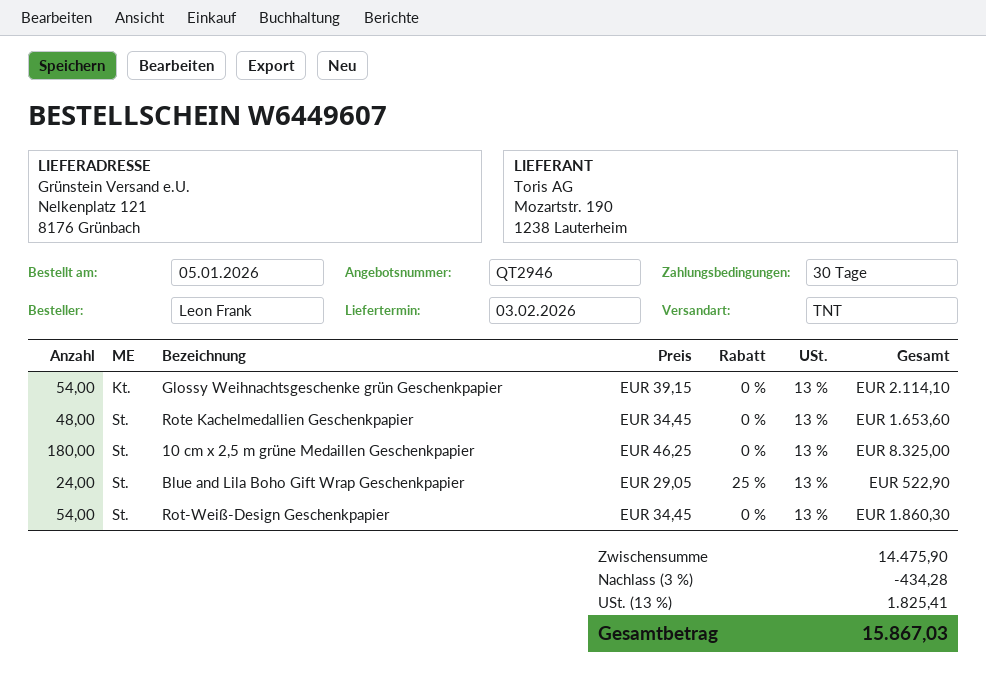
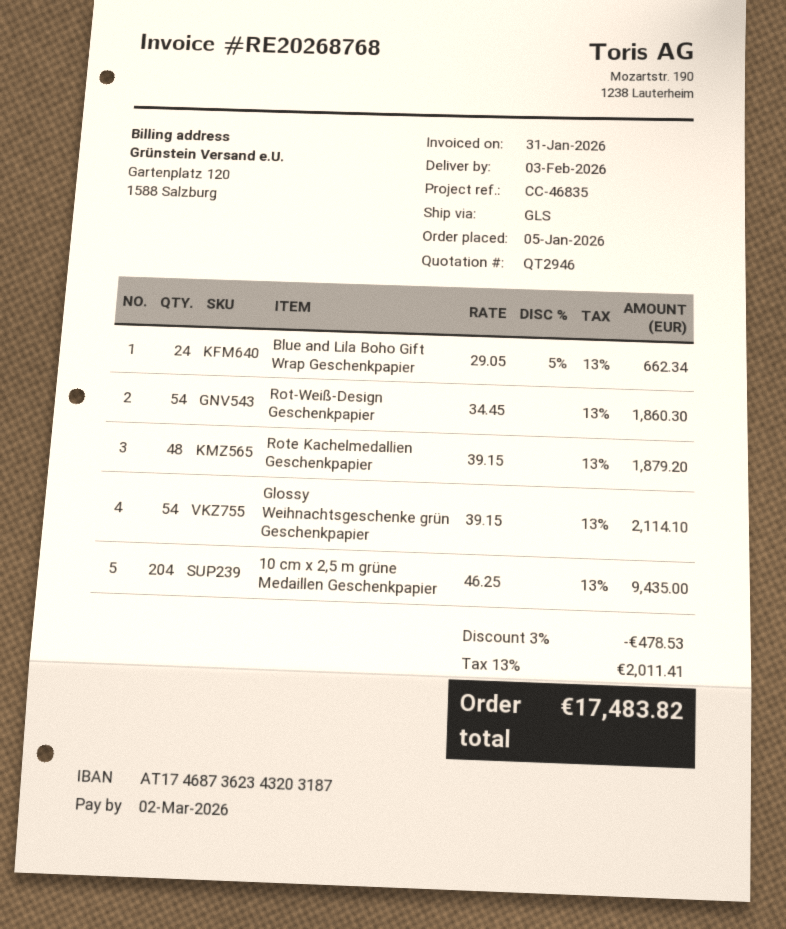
shipping method: TNT -> GLS
Rote Kachelmedallien Geschenkpapier: 48 x 34.45 = 1653.60 -> 48 x 39.15 = 1879.20
10 cm x 2,5 m grüne Medaillen Geschenkpapier: 180 x 46.25 = 8325.00 -> 204 x 46.25 = 9435.00
Blue and Lila Boho Gift Wrap Geschenkpapier: 24 x 29.05 - 25% = 522.90 -> 24 x 29.05 - 5% = 662.34
discount: 3% = 434.28 -> 3% = 478.53
tax: 13% = 1825.41 -> 13% = 2011.41
total: 15867.03 -> 17483.82

